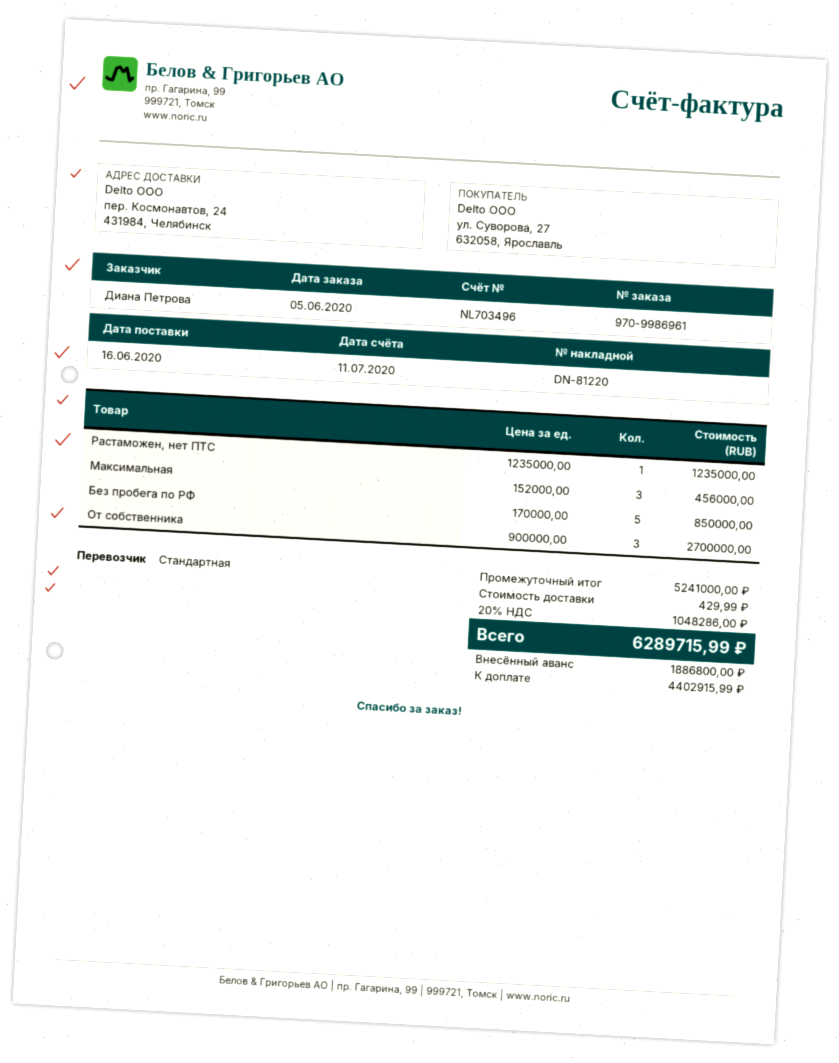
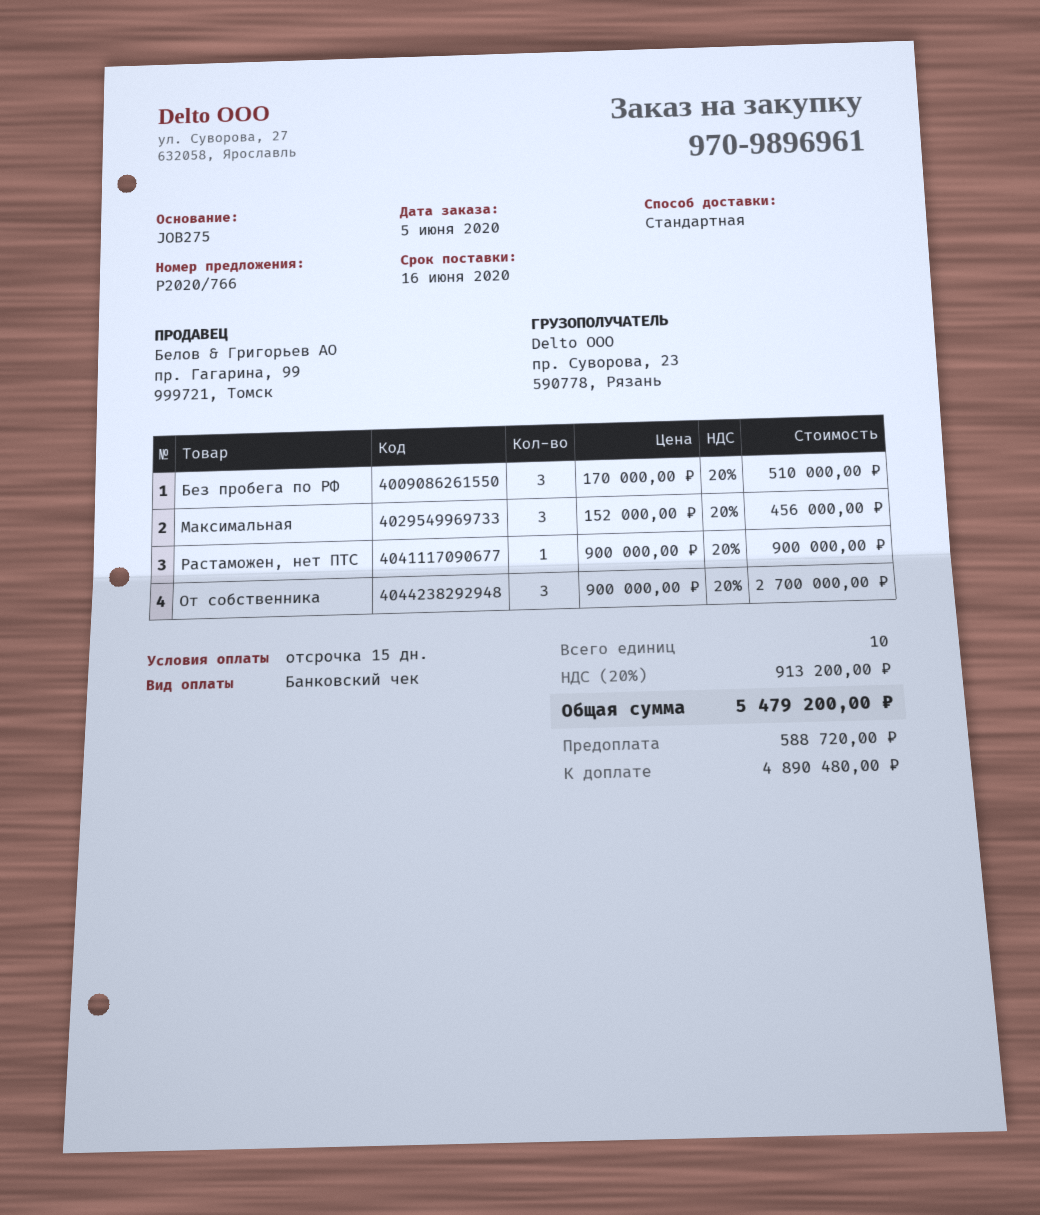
order number: 970-9986961 -> 970-9896961
ship to: пер. Космонавтов, 24, 431984, Челябинск -> пр. Суворова, 23, 590778, Рязань
Растаможен, нет ПТС: 1 x 1235000.00 = 1235000.00 -> 1 x 900000.00 = 900000.00
Без пробега по РФ: 5 x 170000.00 = 850000.00 -> 3 x 170000.00 = 510000.00
shipping: 429.99 -> none
tax: 20% = 1048286.00 -> 20% = 913200.00
total: 6289715.99 -> 5479200.00
deposit: 1886800.00 -> 588720.00
balance: 4402915.99 -> 4890480.00

